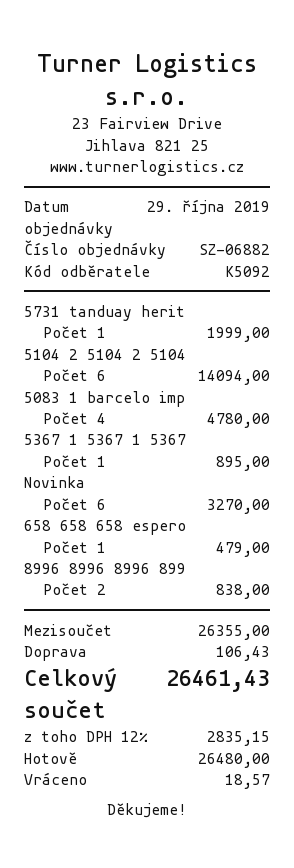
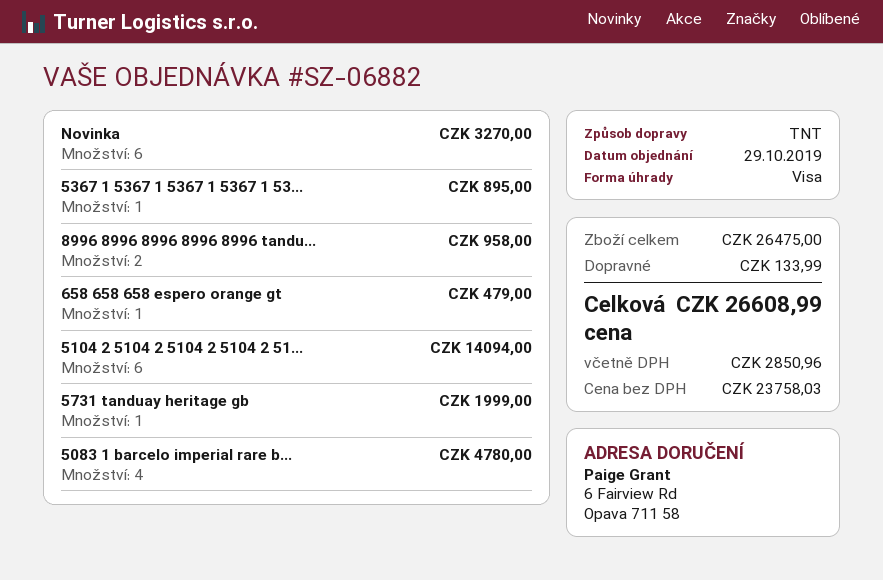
payment method: cash -> Visa
8996 8996 8996 899: 2 for 838.00 -> 2 for 958.00
subtotal: 26355.00 -> 26475.00
shipping: 106.43 -> 133.99
tax: 2835.15 -> 2850.96
total: 26461.43 -> 26608.99

